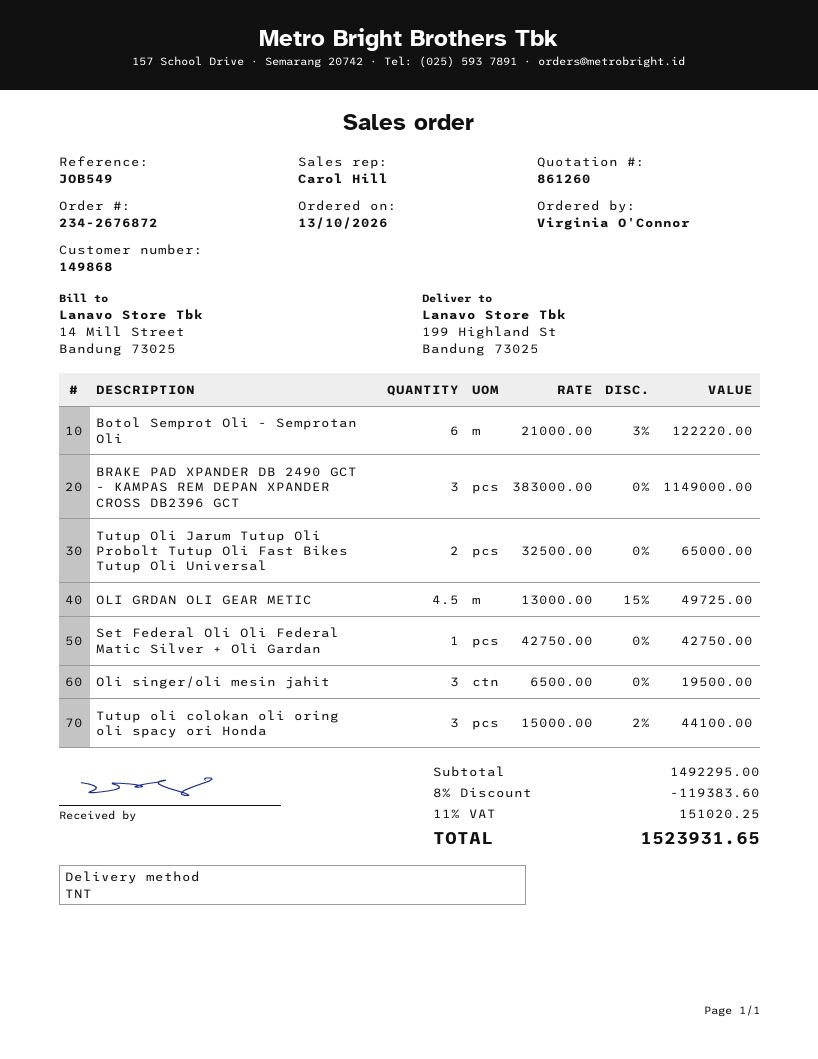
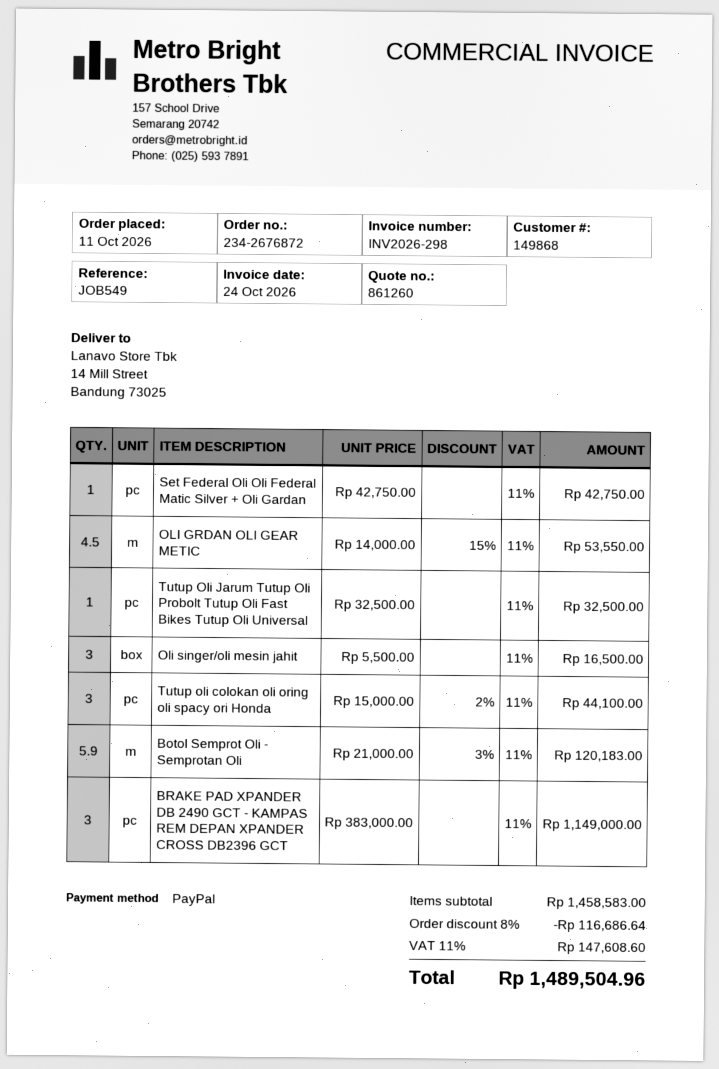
order date: 2026-10-13 -> 2026-10-11
ship to: 199 Highland St, Bandung 73025 -> 14 Mill Street, Bandung 73025
Botol Semprot Oli - Semprotan Oli: 6 x 21000.00 - 3% = 122220.00 -> 5.9 x 21000.00 - 3% = 120183.00
Tutup Oli Jarum Tutup Oli Probolt Tutup Oli Fast Bikes Tutup Oli Universal: 2 x 32500.00 = 65000.00 -> 1 x 32500.00 = 32500.00
OLI GRDAN OLI GEAR METIC: 4.5 x 13000.00 - 15% = 49725.00 -> 4.5 x 14000.00 - 15% = 53550.00
Oli singer/oli mesin jahit: 3 x 6500.00 = 19500.00 -> 3 x 5500.00 = 16500.00
subtotal: 1492295.00 -> 1458583.00
discount: 8% = 119383.60 -> 8% = 116686.64
tax: 11% = 151020.25 -> 11% = 147608.60
total: 1523931.65 -> 1489504.96

